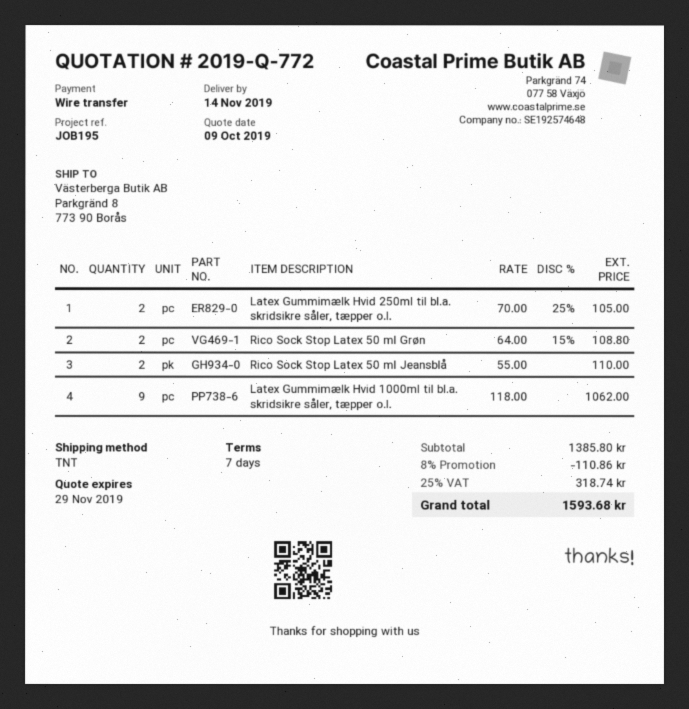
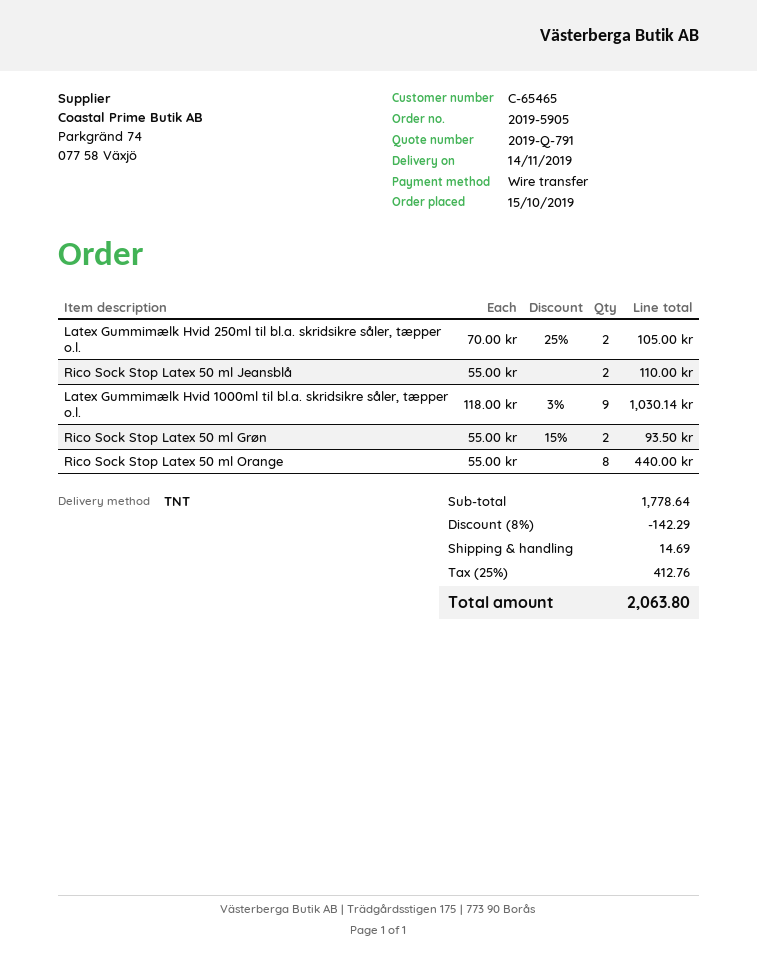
quote number: 2019-Q-772 -> 2019-Q-791
Rico Sock Stop Latex 50 ml Grøn: 2 x 64.00 - 15% = 108.80 -> 2 x 55.00 - 15% = 93.50
Latex Gummimælk Hvid 1000ml til bl.a. skridsikre såler, tæpper o.l.: 9 x 118.00 = 1062.00 -> 9 x 118.00 - 3% = 1030.14
Rico Sock Stop Latex 50 ml Orange: none -> 8 x 55.00 = 440.00
subtotal: 1385.80 -> 1778.64
discount: 8% = 110.86 -> 8% = 142.29
shipping: none -> 14.69
tax: 25% = 318.74 -> 25% = 412.76
total: 1593.68 -> 2063.80

